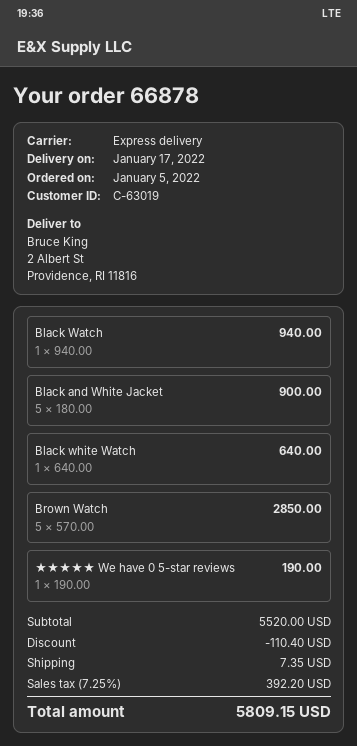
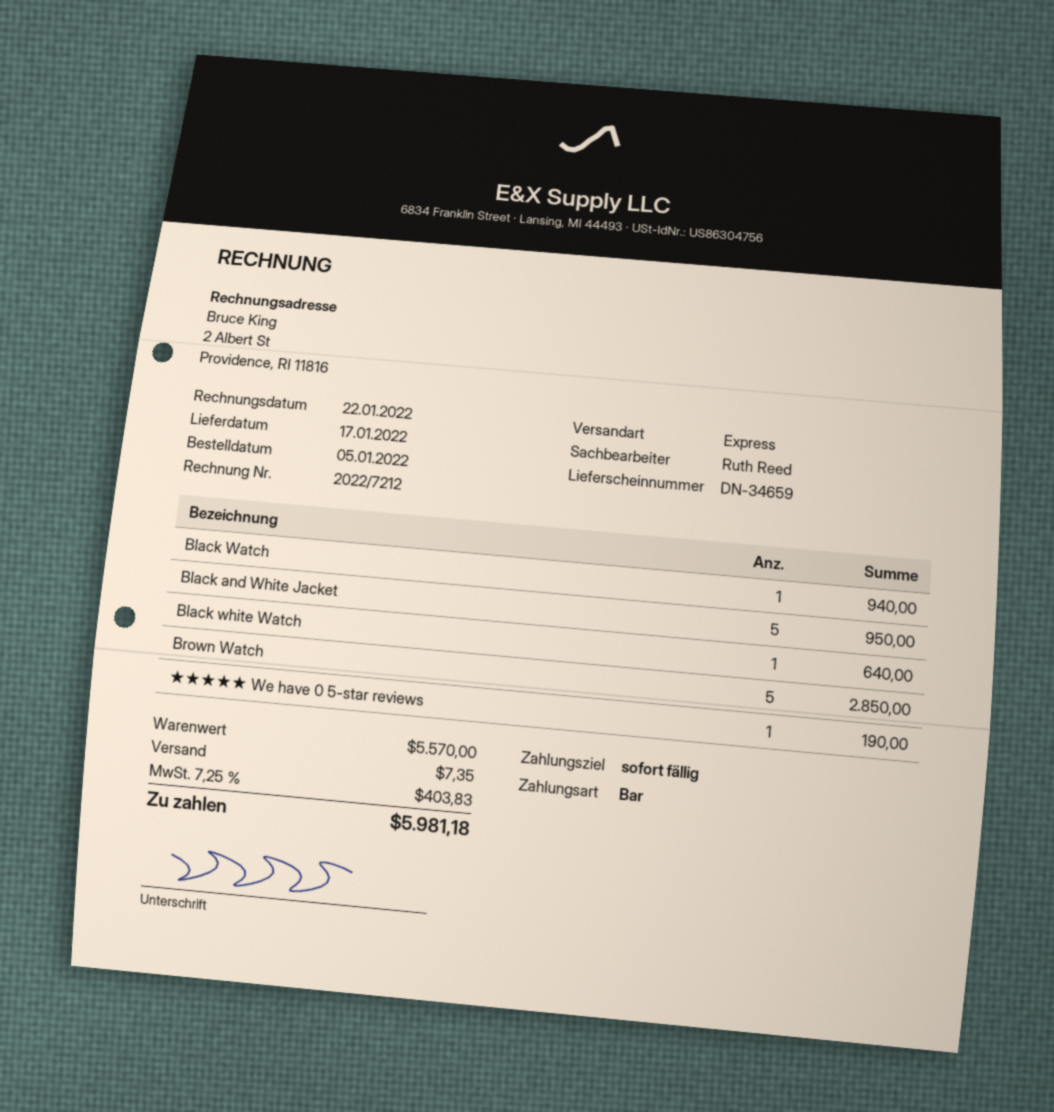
Black and White Jacket: 5 for 900.00 -> 5 for 950.00
subtotal: 5520.00 -> 5570.00
discount: 110.40 -> none
tax: 7.25% = 392.20 -> 7.25% = 403.83
total: 5809.15 -> 5981.18

